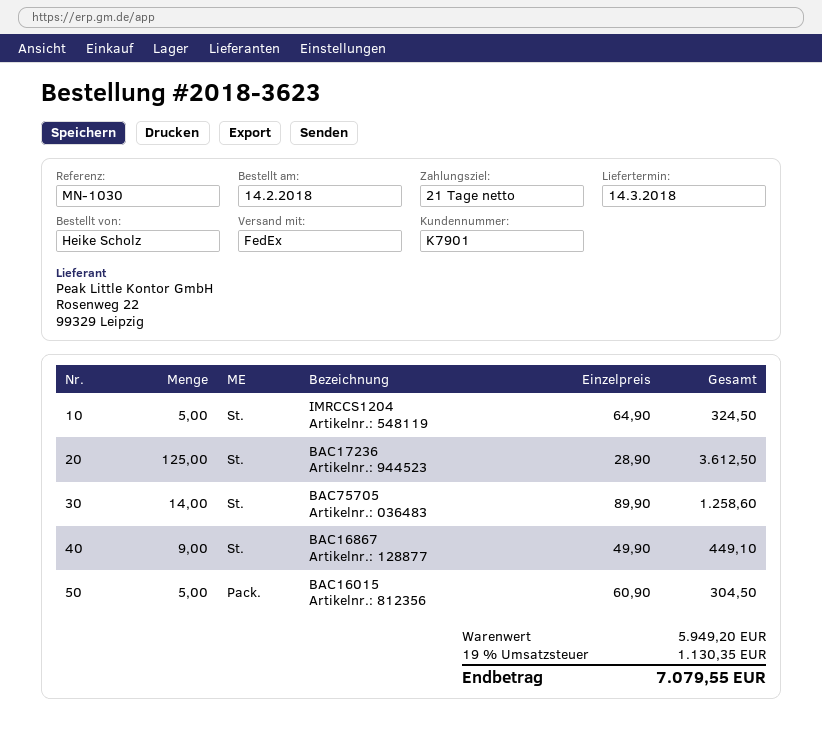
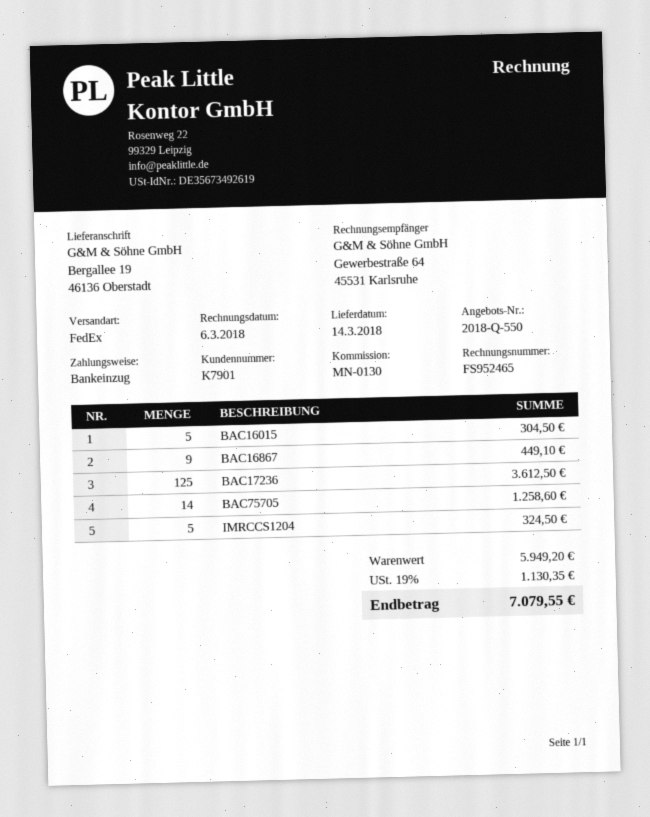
reference: MN-1030 -> MN-0130

